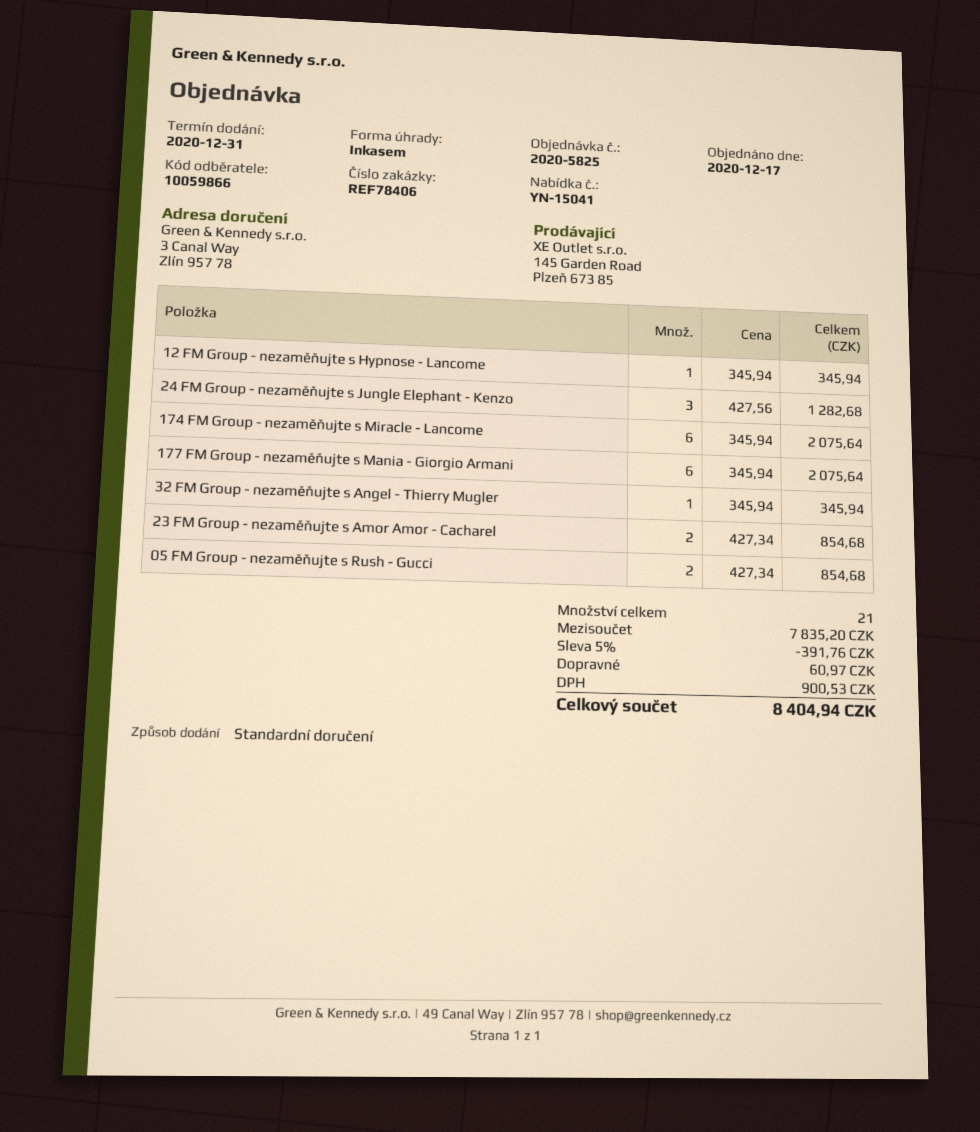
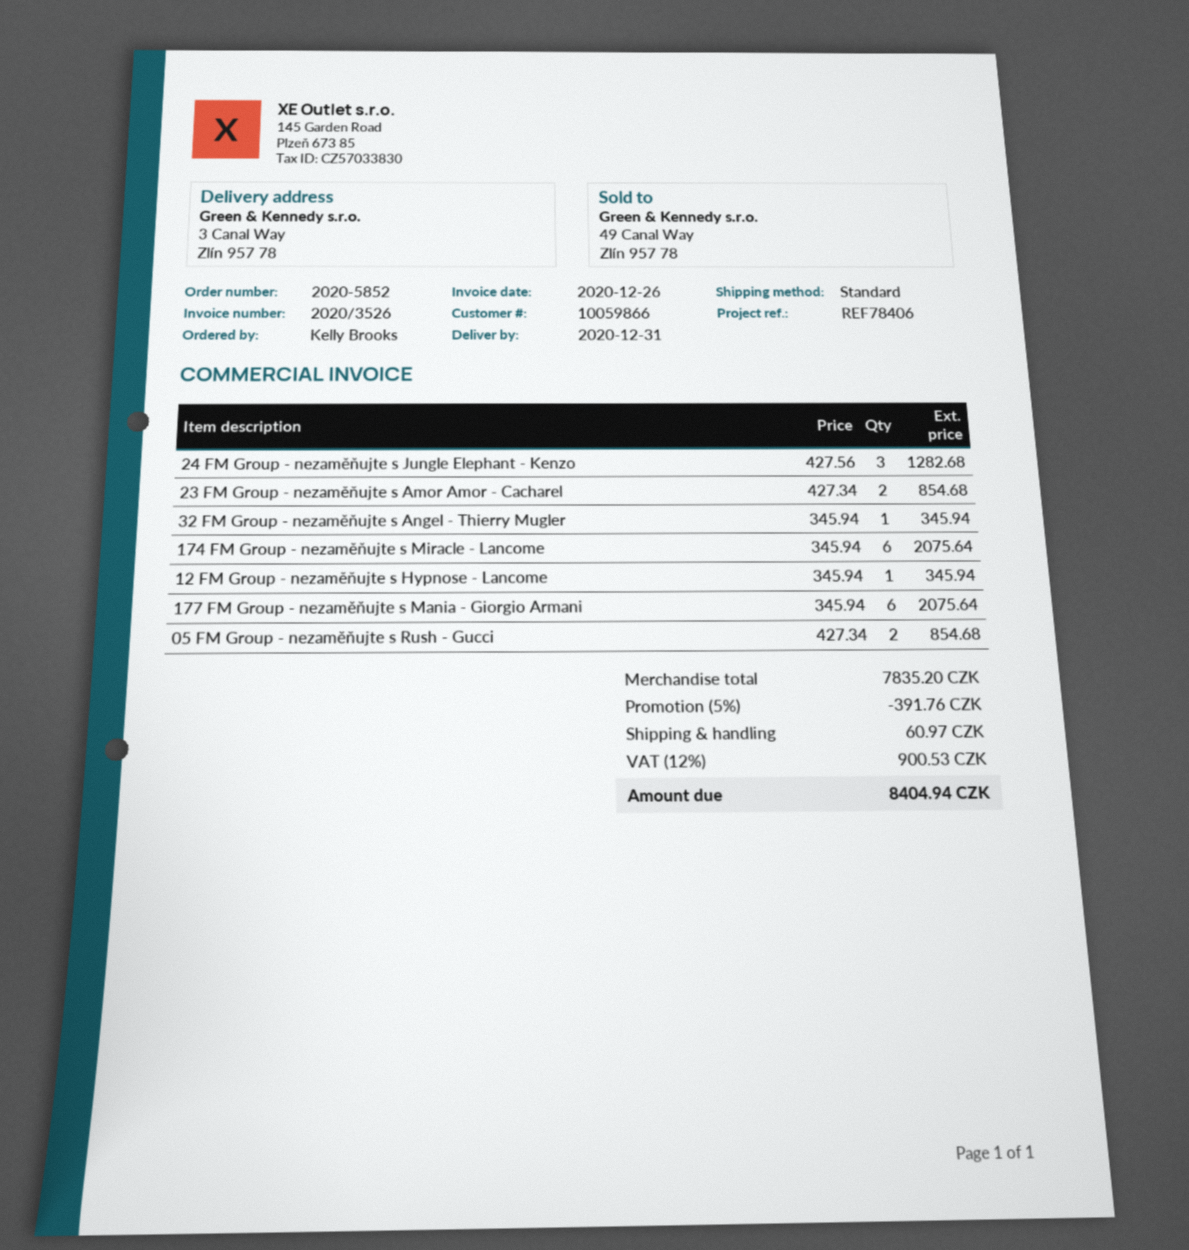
order number: 2020-5825 -> 2020-5852

